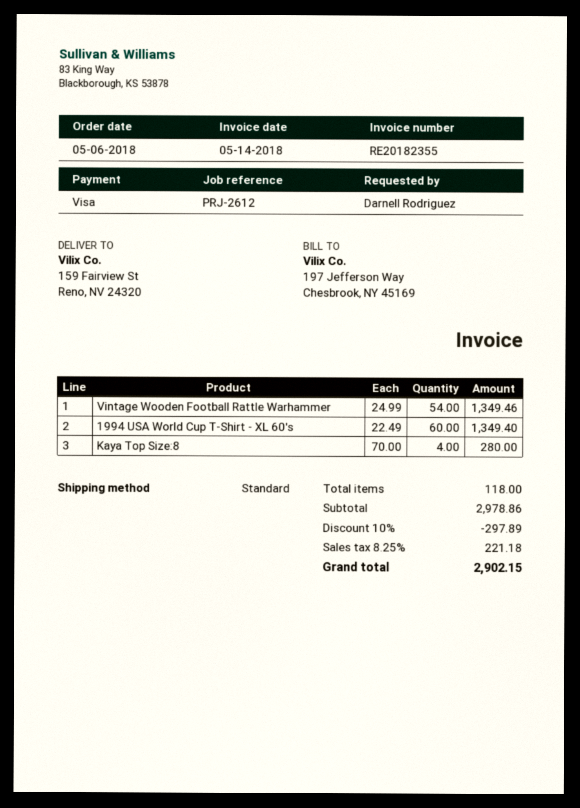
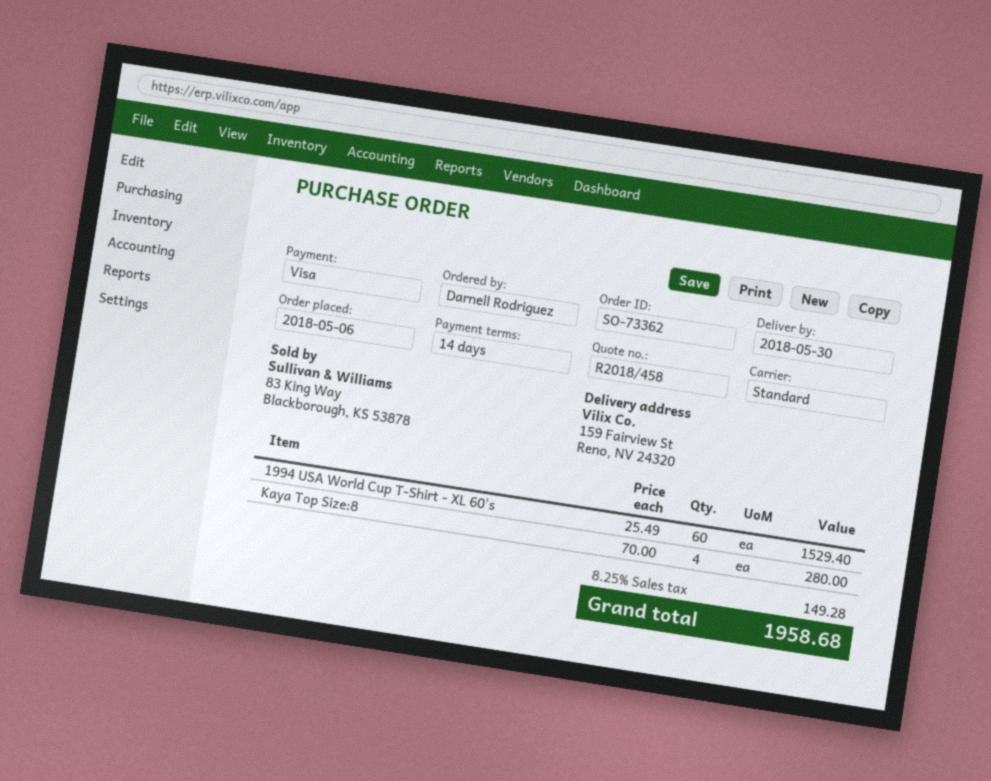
Vintage Wooden Football Rattle Warhammer: 54 x 24.99 = 1349.46 -> none
1994 USA World Cup T-Shirt - XL 60's: 60 x 22.49 = 1349.40 -> 60 x 25.49 = 1529.40
discount: 10% = 297.89 -> none
tax: 8.25% = 221.18 -> 8.25% = 149.28
total: 2902.15 -> 1958.68

